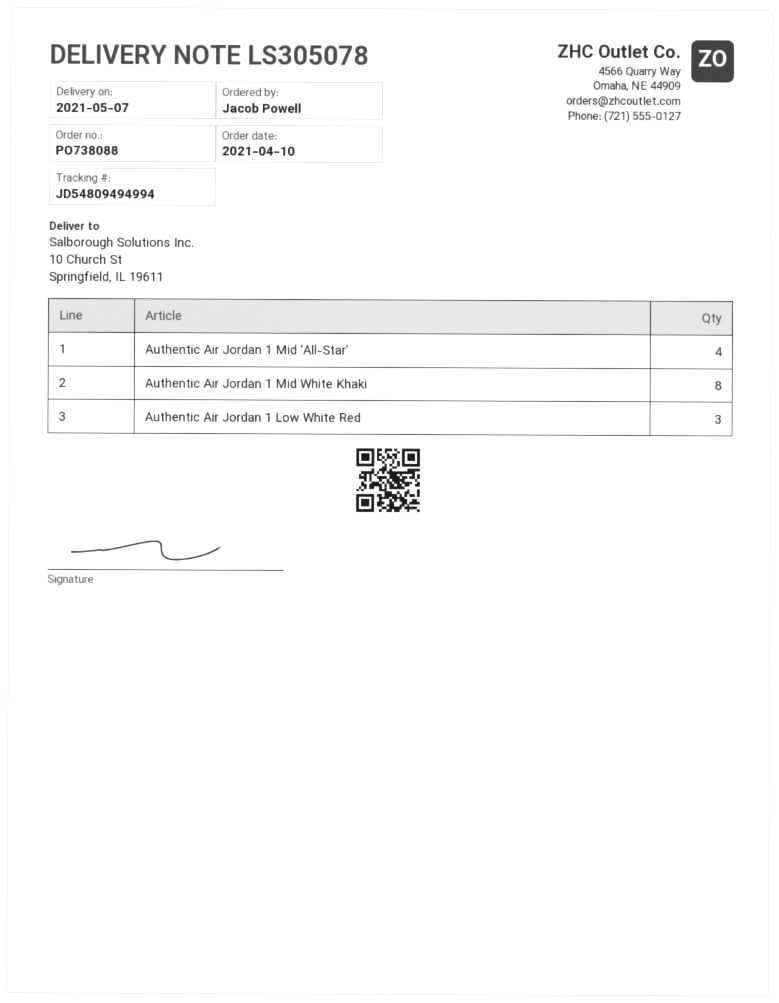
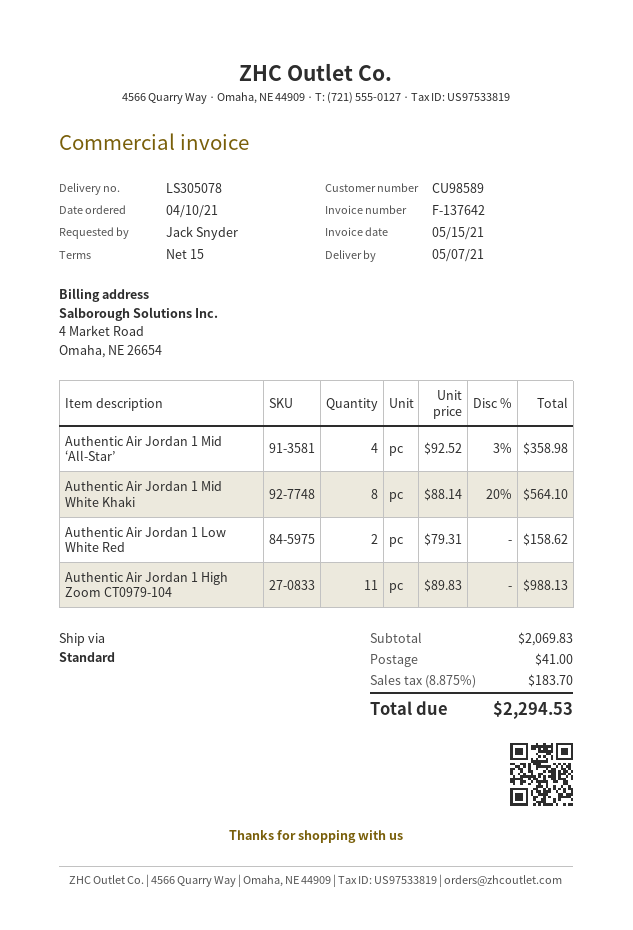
ordered by: Jacob Powell -> Jack Snyder
Authentic Air Jordan 1 Low White Red: 3 -> 2
Authentic Air Jordan 1 High Zoom CT0979-104: none -> 11

